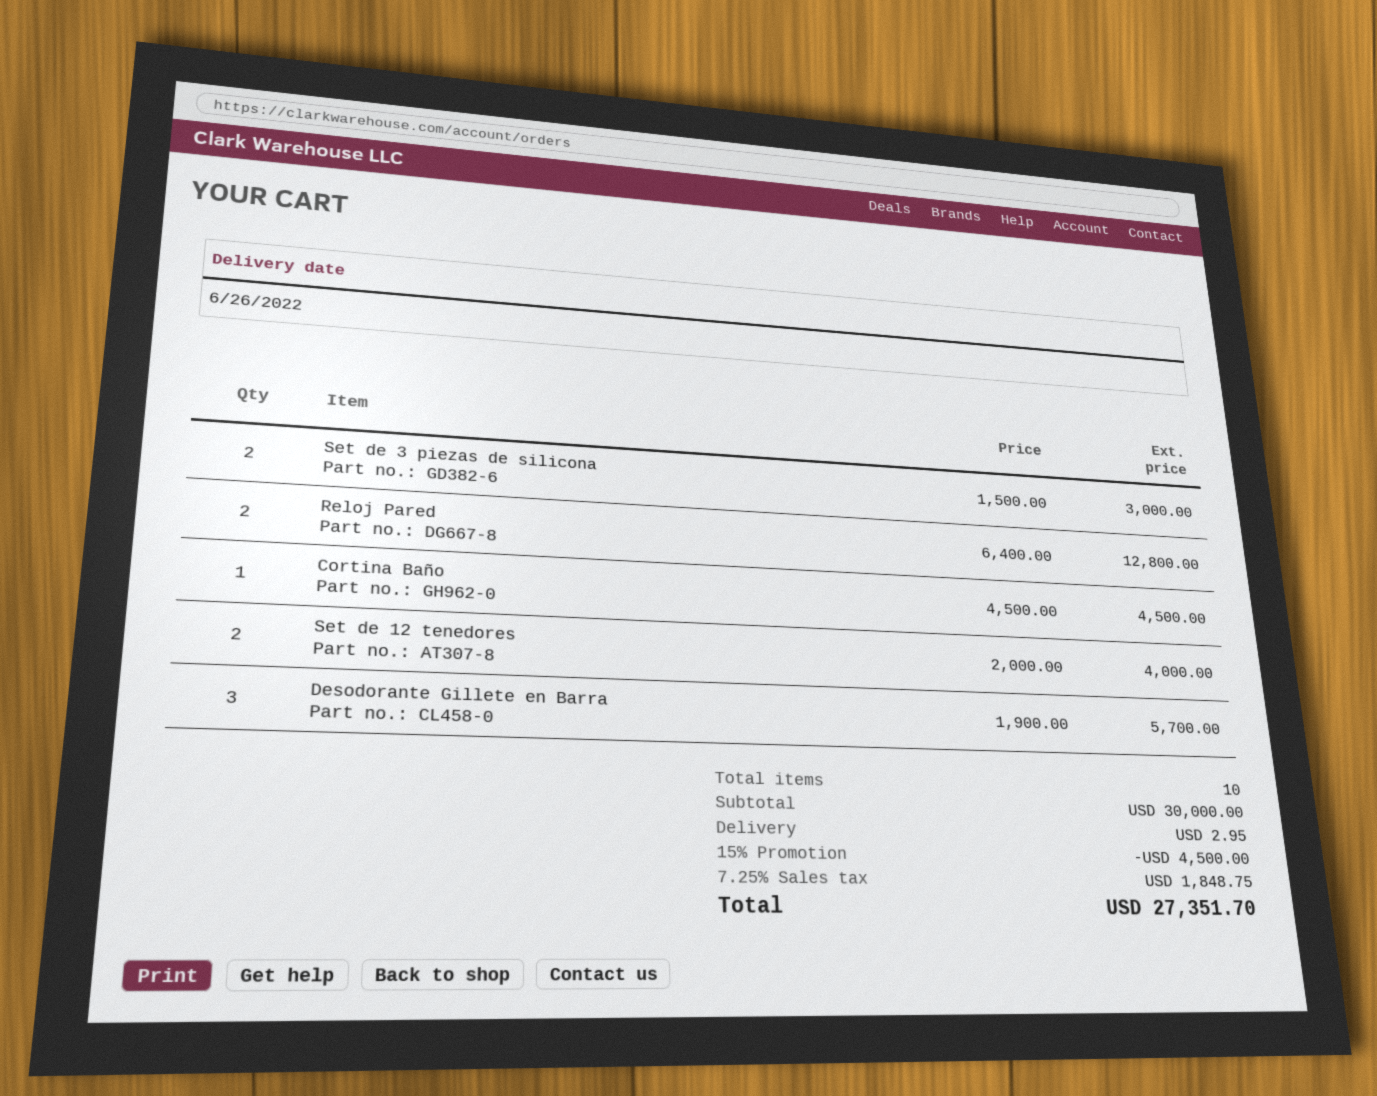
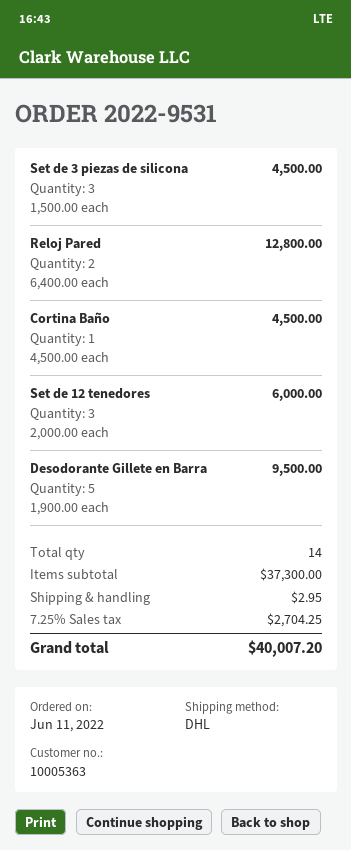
Set de 3 piezas de silicona: 2 x 1500.00 = 3000.00 -> 3 x 1500.00 = 4500.00
Set de 12 tenedores: 2 x 2000.00 = 4000.00 -> 3 x 2000.00 = 6000.00
Desodorante Gillete en Barra: 3 x 1900.00 = 5700.00 -> 5 x 1900.00 = 9500.00
total quantity: 10 -> 14
subtotal: 30000.00 -> 37300.00
discount: 15% = 4500.00 -> none
tax: 7.25% = 1848.75 -> 7.25% = 2704.25
total: 27351.70 -> 40007.20

